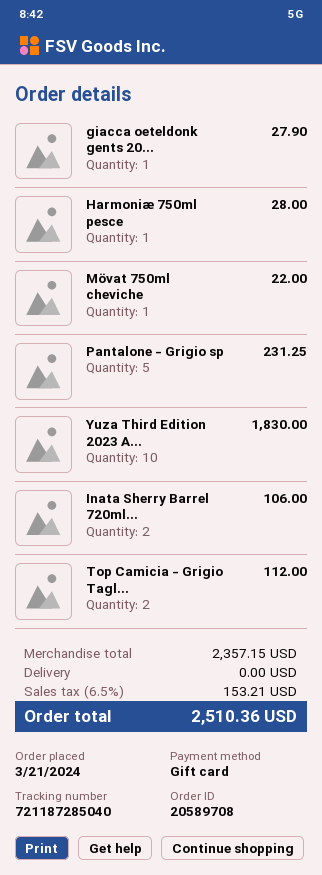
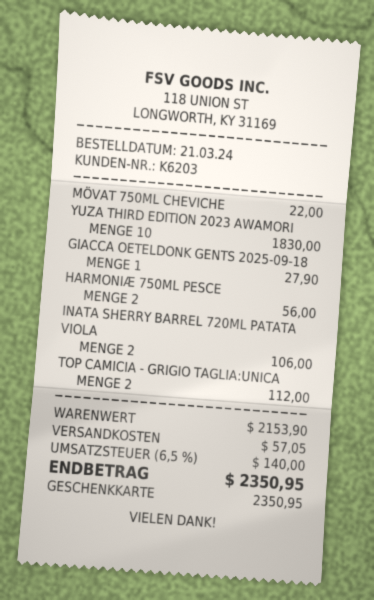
Harmoniæ 750ml pesce: 1 for 28.00 -> 2 for 56.00
Pantalone - Grigio sp: 5 for 231.25 -> none
subtotal: 2357.15 -> 2153.90
shipping: 0.00 -> 57.05
tax: 6.5% = 153.21 -> 6.5% = 140.00
total: 2510.36 -> 2350.95

